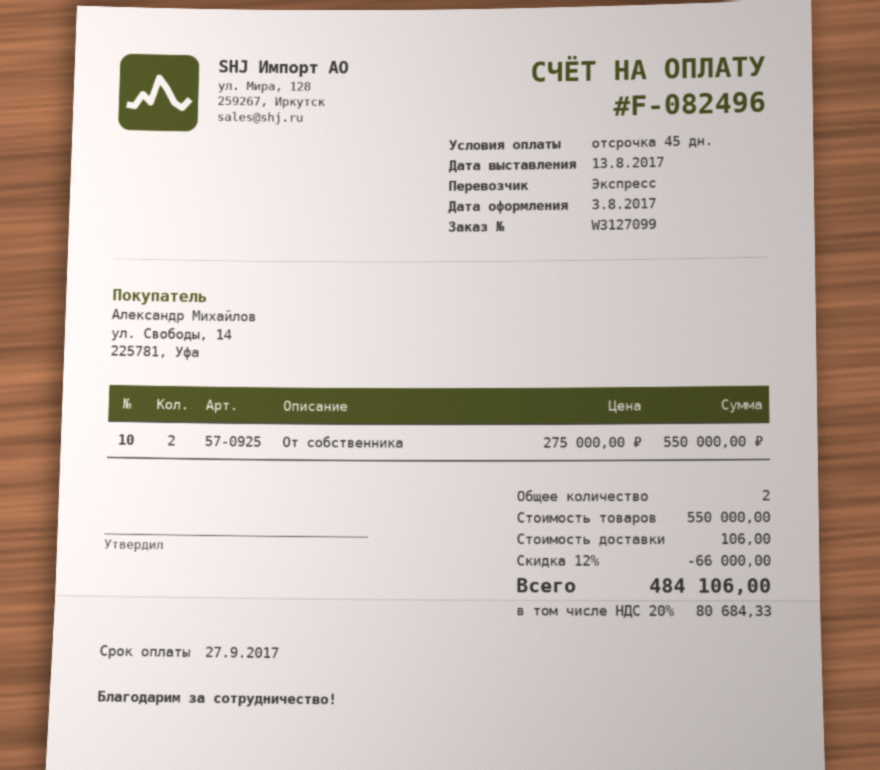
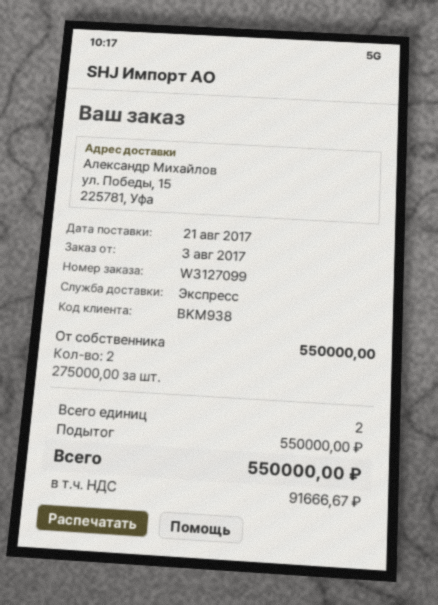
discount: 12% = 66000.00 -> none
shipping: 106.00 -> none
tax: 80684.33 -> 91666.67
total: 484106.00 -> 550000.00

